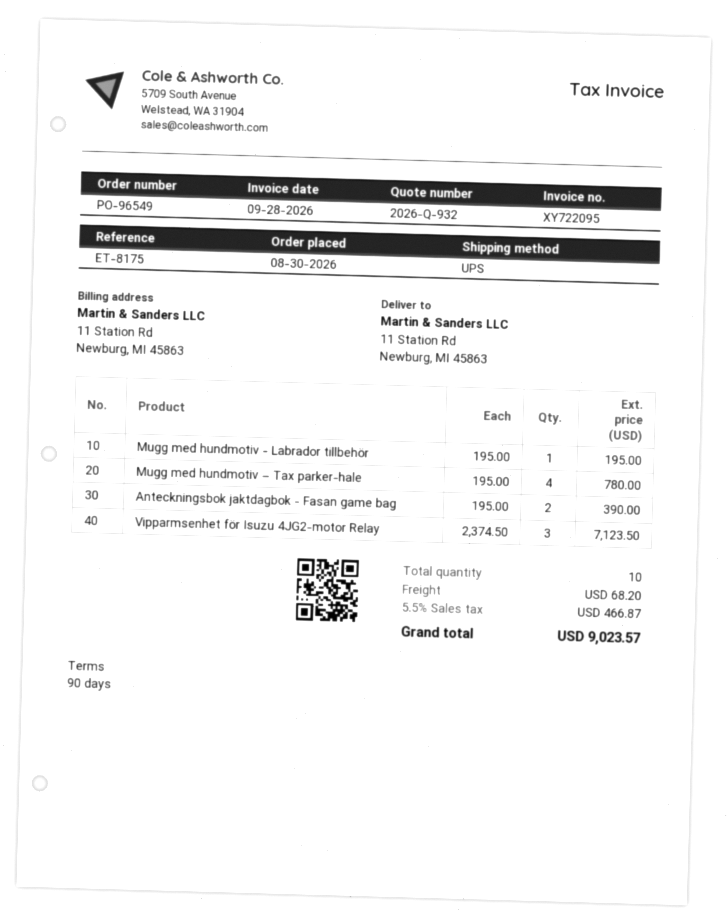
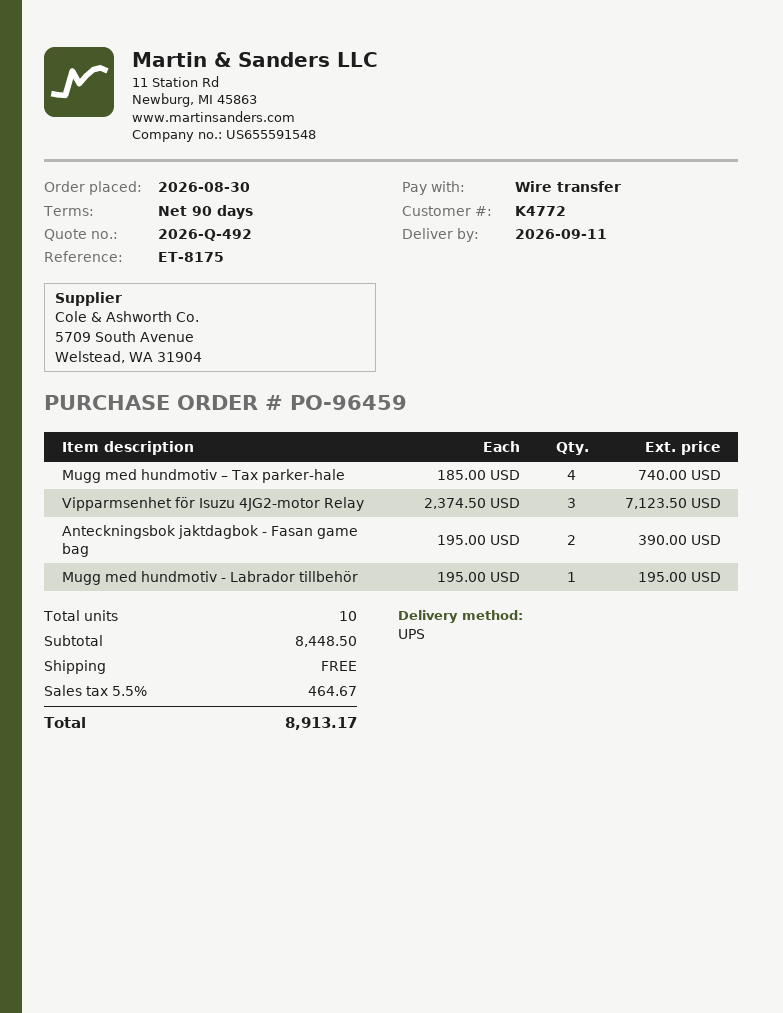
quote number: 2026-Q-932 -> 2026-Q-492
order number: PO-96549 -> PO-96459
Mugg med hundmotiv – Tax parker-hale: 4 x 195.00 = 780.00 -> 4 x 185.00 = 740.00
shipping: 68.20 -> 0.00
tax: 5.5% = 466.87 -> 5.5% = 464.67
total: 9023.57 -> 8913.17

